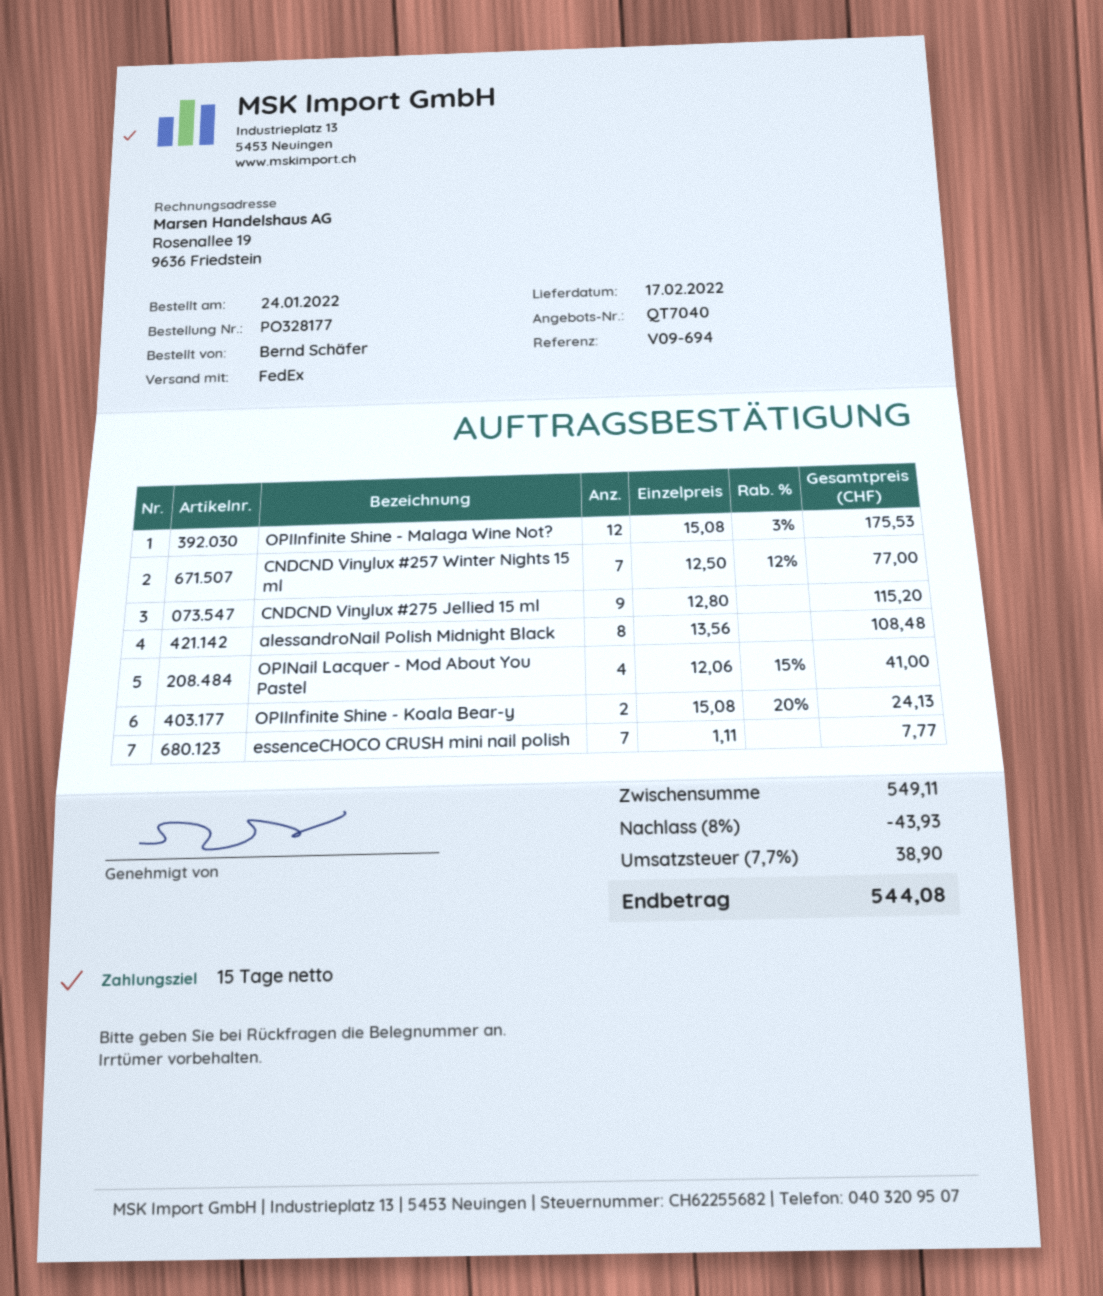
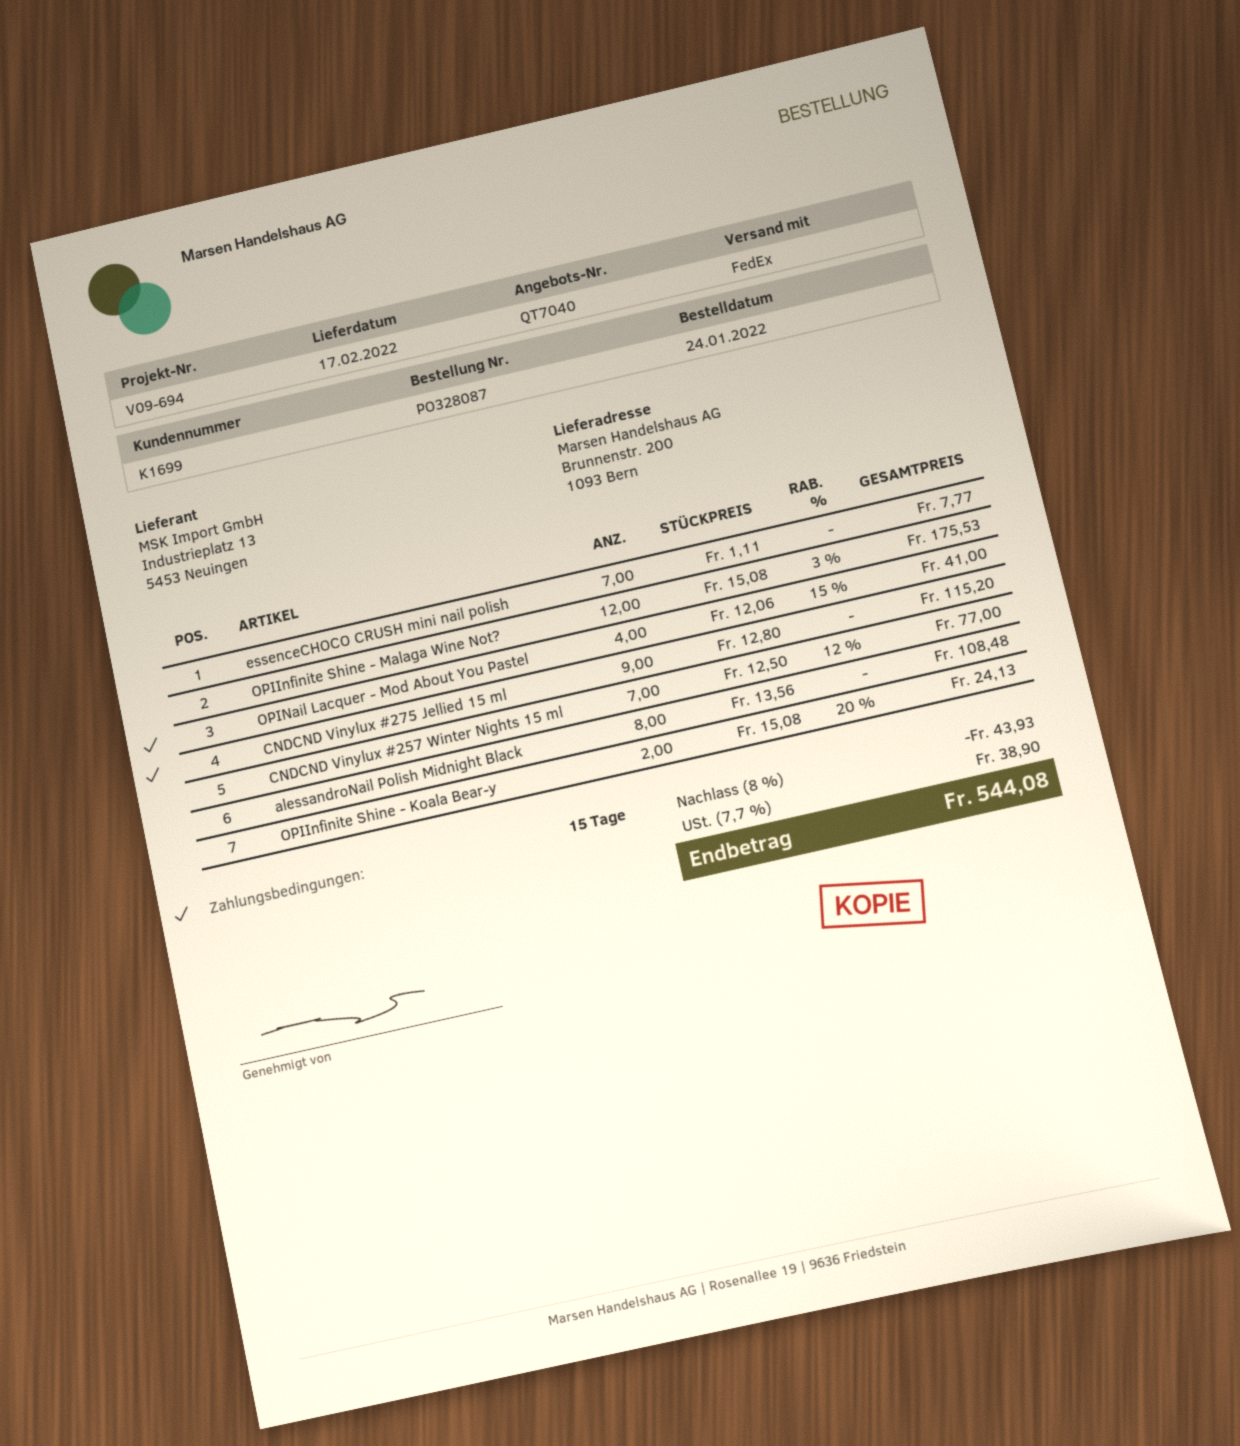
order number: PO328177 -> PO328087

